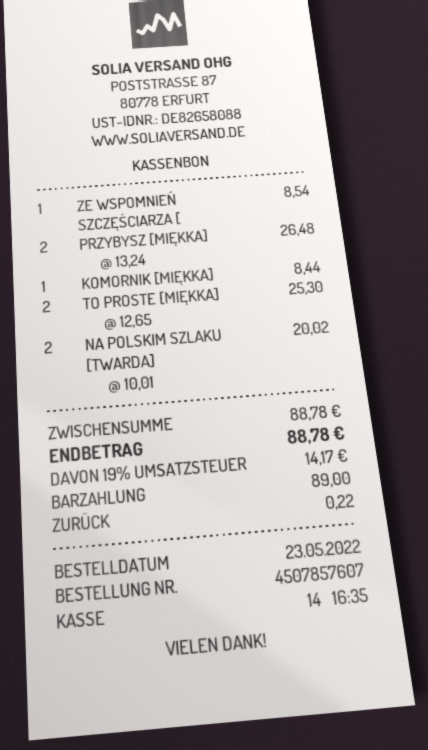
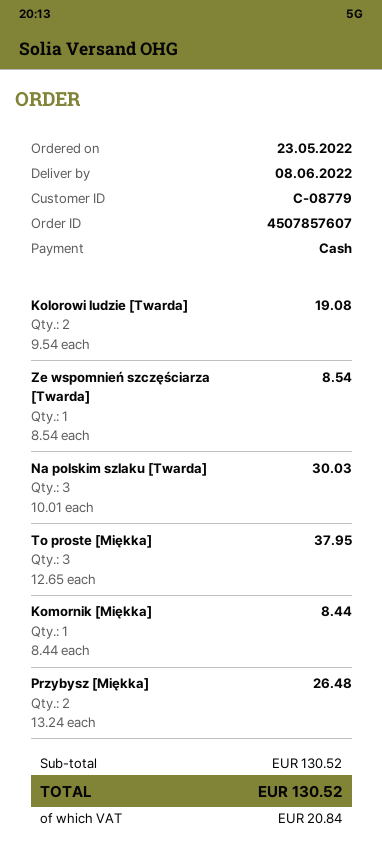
TO PROSTE [MIĘKKA]: 2 x 12.65 = 25.30 -> 3 x 12.65 = 37.95
NA POLSKIM SZLAKU [TWARDA]: 2 x 10.01 = 20.02 -> 3 x 10.01 = 30.03
Kolorowi ludzie [Twarda]: none -> 2 x 9.54 = 19.08
subtotal: 88.78 -> 130.52
tax: 14.17 -> 20.84
total: 88.78 -> 130.52

